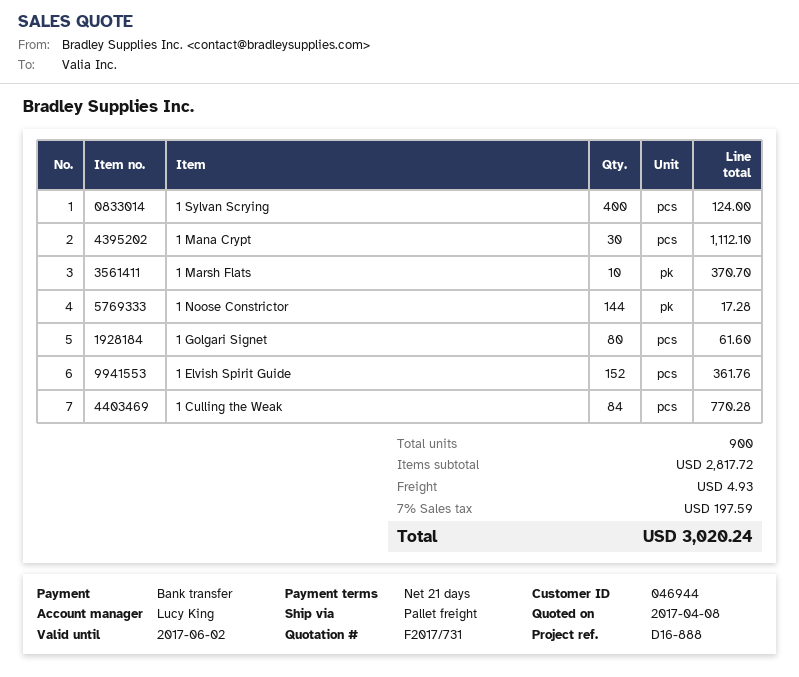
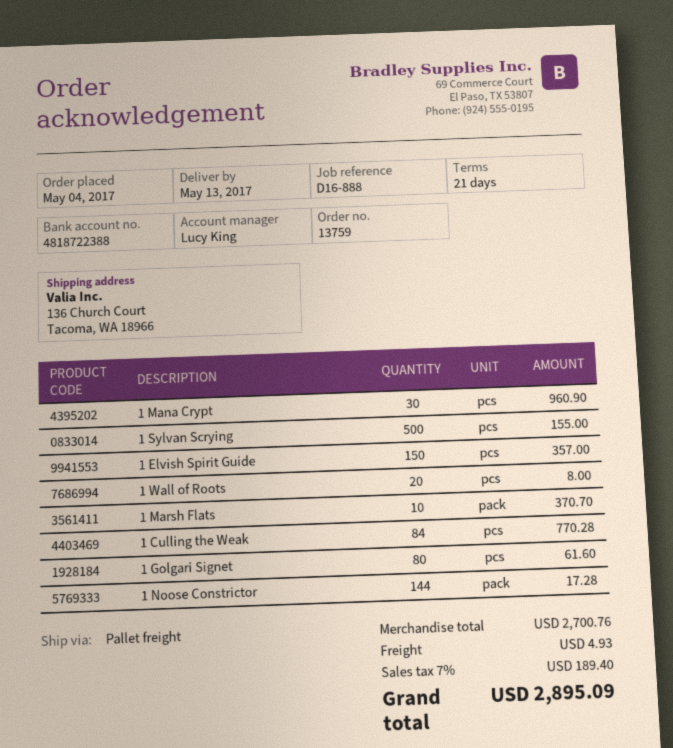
1 Sylvan Scrying: 400 for 124.00 -> 500 for 155.00
1 Mana Crypt: 30 for 1112.10 -> 30 for 960.90
1 Elvish Spirit Guide: 152 for 361.76 -> 150 for 357.00
1 Wall of Roots: none -> 20 for 8.00
subtotal: 2817.72 -> 2700.76
tax: 7% = 197.59 -> 7% = 189.40
total: 3020.24 -> 2895.09

